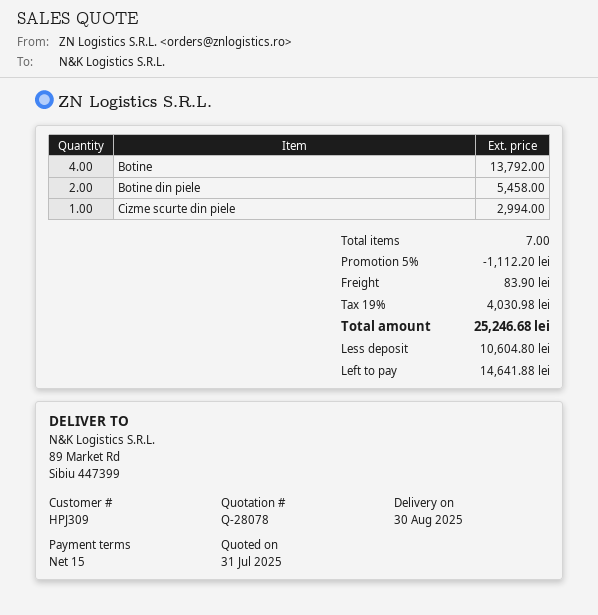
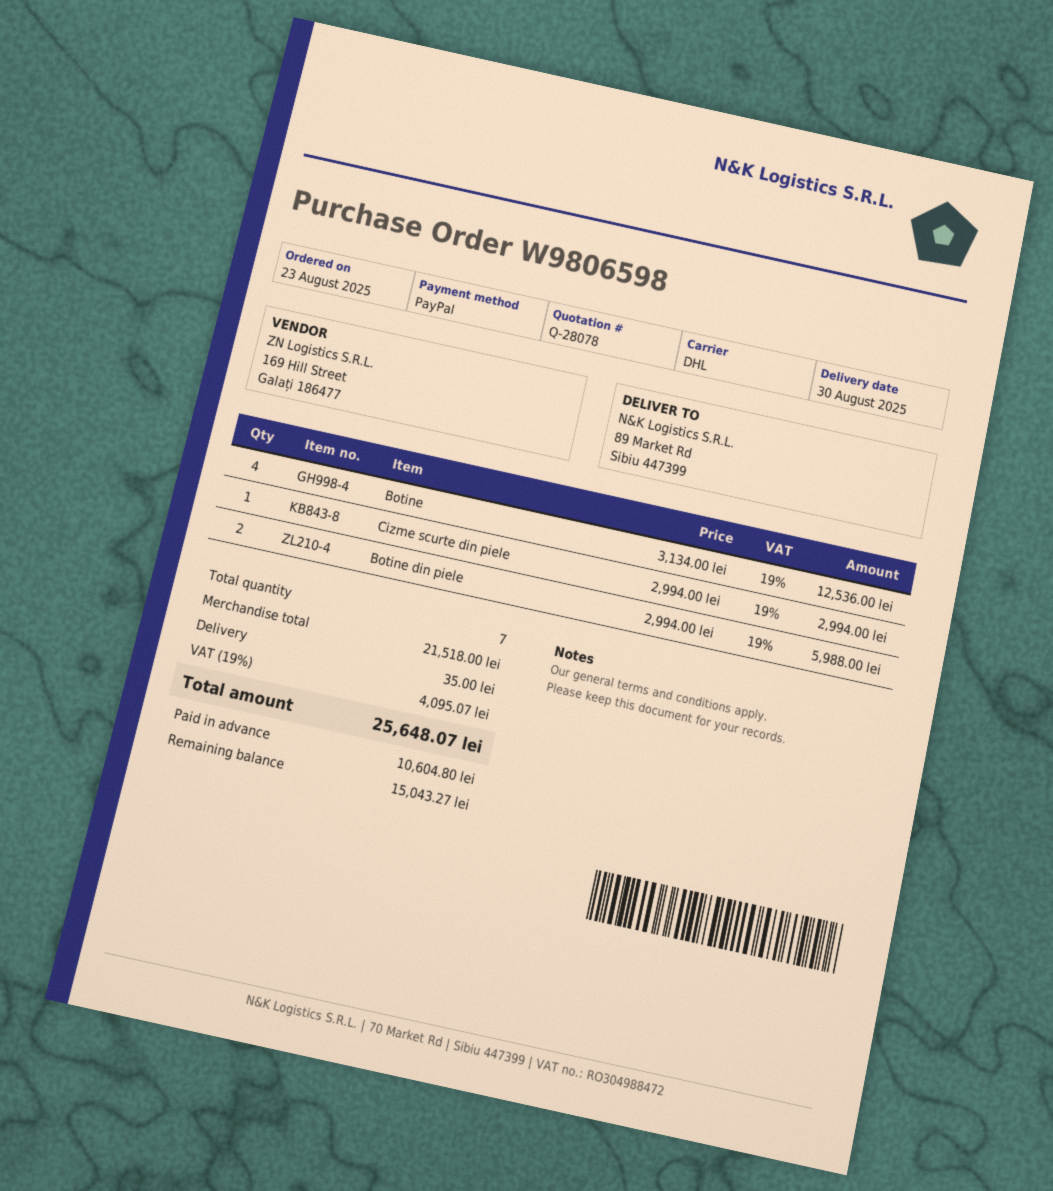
Botine: 4 for 13792.00 -> 4 for 12536.00
Botine din piele: 2 for 5458.00 -> 2 for 5988.00
discount: 5% = 1112.20 -> none
shipping: 83.90 -> 35.00
tax: 19% = 4030.98 -> 19% = 4095.07
total: 25246.68 -> 25648.07
balance: 14641.88 -> 15043.27

